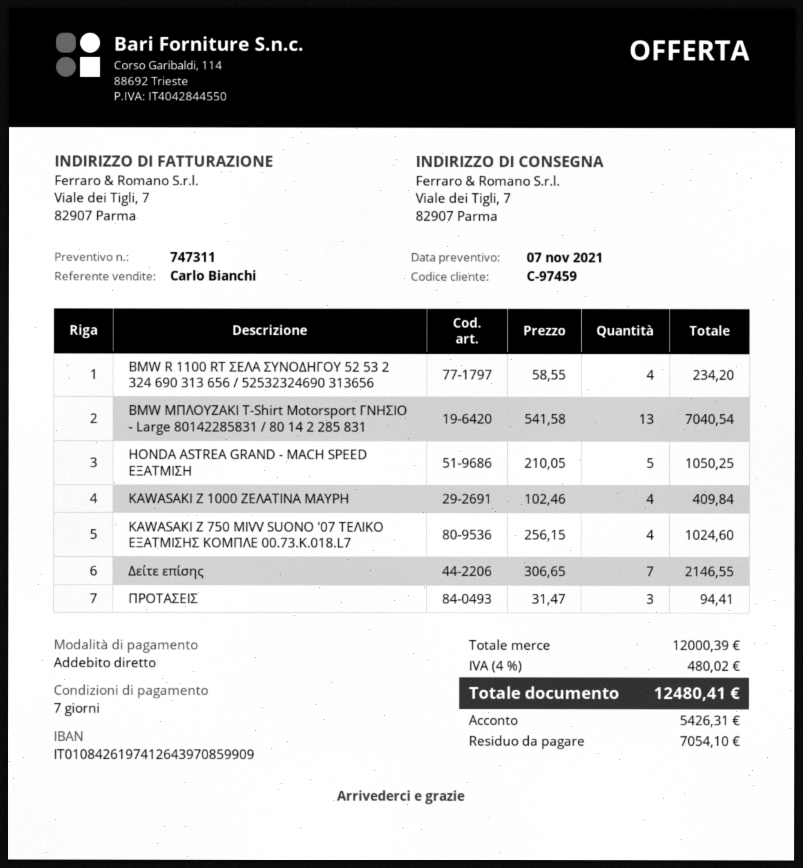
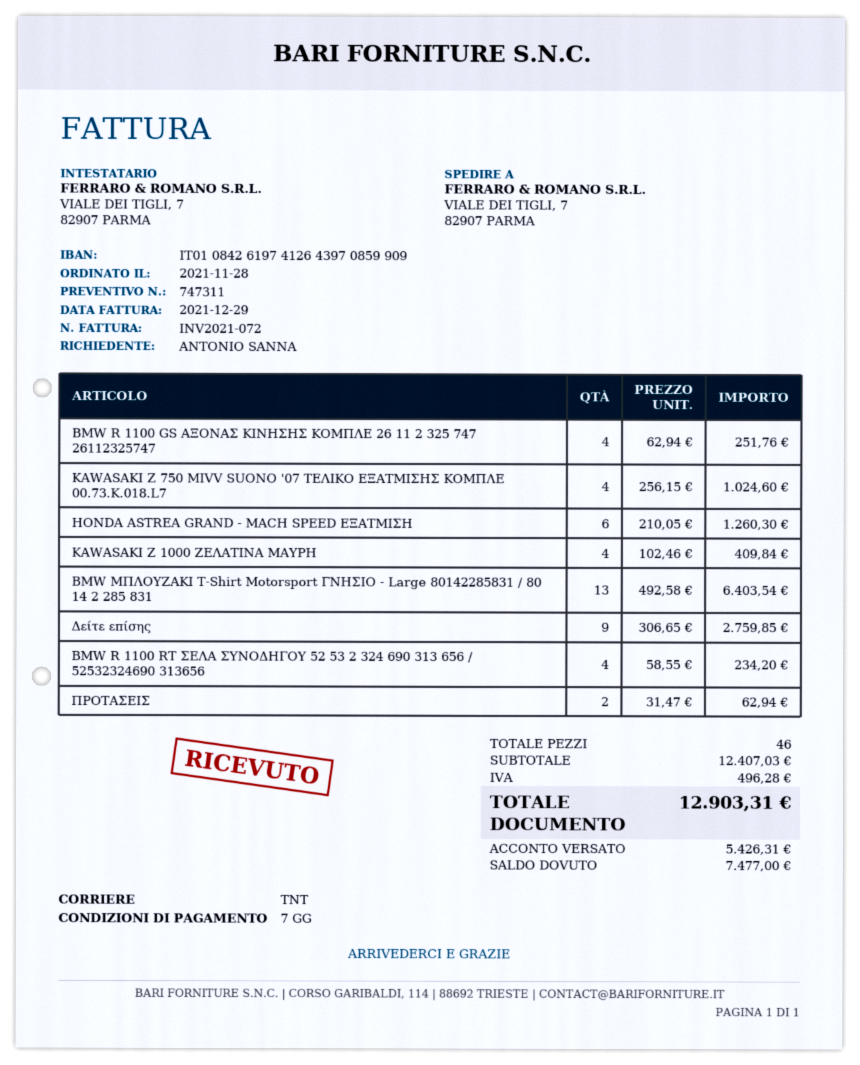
BMW ΜΠΛΟΥΖΑΚΙ T-Shirt Motorsport ΓΝΗΣΙΟ - Large 80142285831 / 80 14 2 285 831: 13 x 541.58 = 7040.54 -> 13 x 492.58 = 6403.54
HONDA ASTREA GRAND - MACH SPEED ΕΞΑΤΜΙΣΗ: 5 x 210.05 = 1050.25 -> 6 x 210.05 = 1260.30
Δείτε επίσης: 7 x 306.65 = 2146.55 -> 9 x 306.65 = 2759.85
ΠΡΟΤΑΣΕΙΣ: 3 x 31.47 = 94.41 -> 2 x 31.47 = 62.94
BMW R 1100 GS ΑΞΟΝΑΣ ΚΙΝΗΣΗΣ ΚΟΜΠΛΕ 26 11 2 325 747 26112325747: none -> 4 x 62.94 = 251.76
subtotal: 12000.39 -> 12407.03
tax: 480.02 -> 496.28
total: 12480.41 -> 12903.31
balance: 7054.10 -> 7477.00

